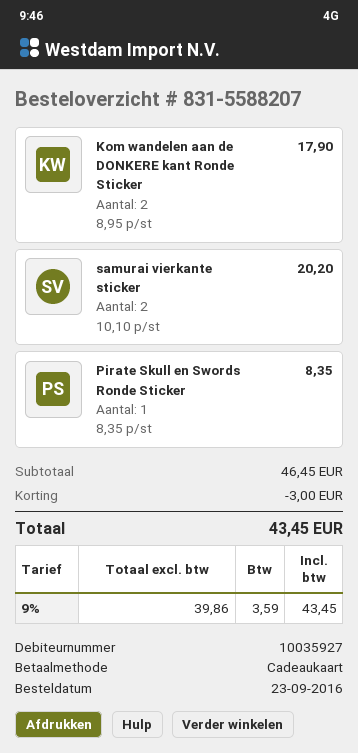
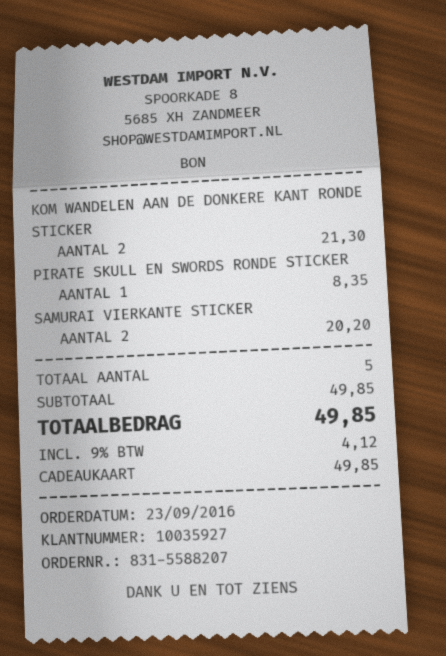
Kom wandelen aan de DONKERE kant Ronde Sticker: 2 for 17.90 -> 2 for 21.30
subtotal: 46.45 -> 49.85
discount: 3.00 -> none
tax: 9% = 3.59 -> 9% = 4.12
total: 43.45 -> 49.85

